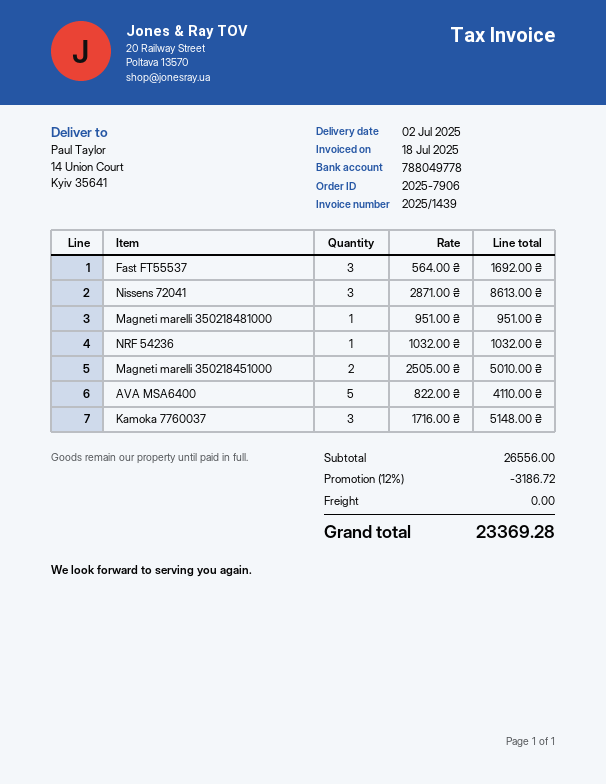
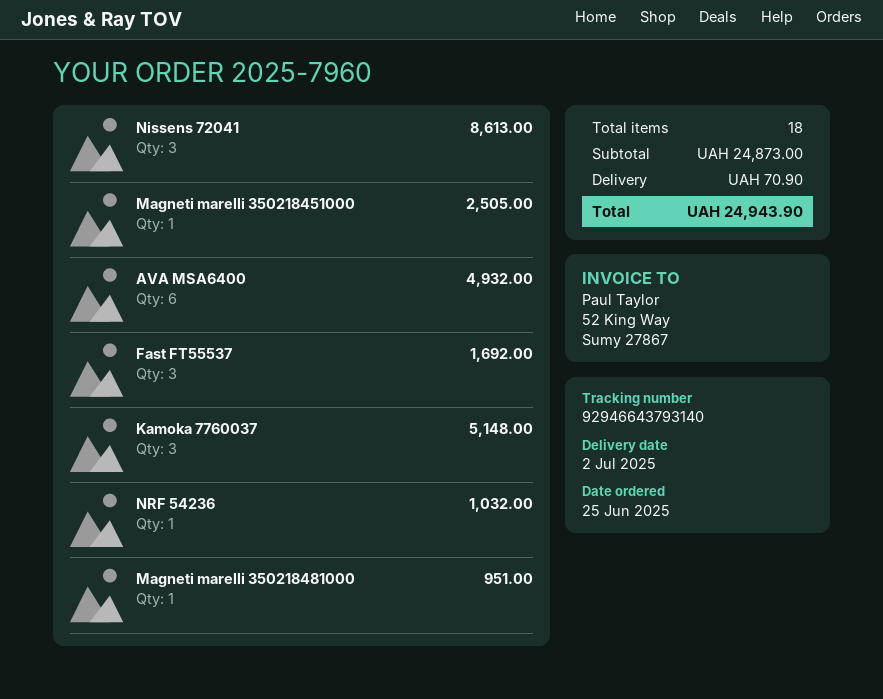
order number: 2025-7906 -> 2025-7960
Magneti marelli 350218451000: 2 for 5010.00 -> 1 for 2505.00
AVA MSA6400: 5 for 4110.00 -> 6 for 4932.00
subtotal: 26556.00 -> 24873.00
discount: 12% = 3186.72 -> none
shipping: 0.00 -> 70.90
total: 23369.28 -> 24943.90

